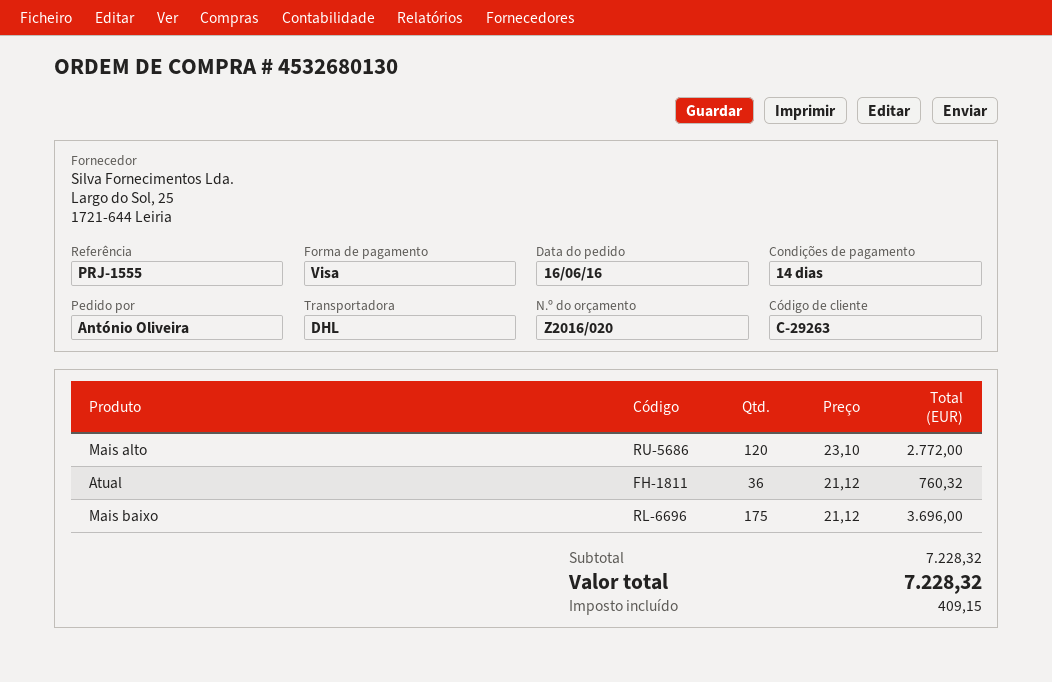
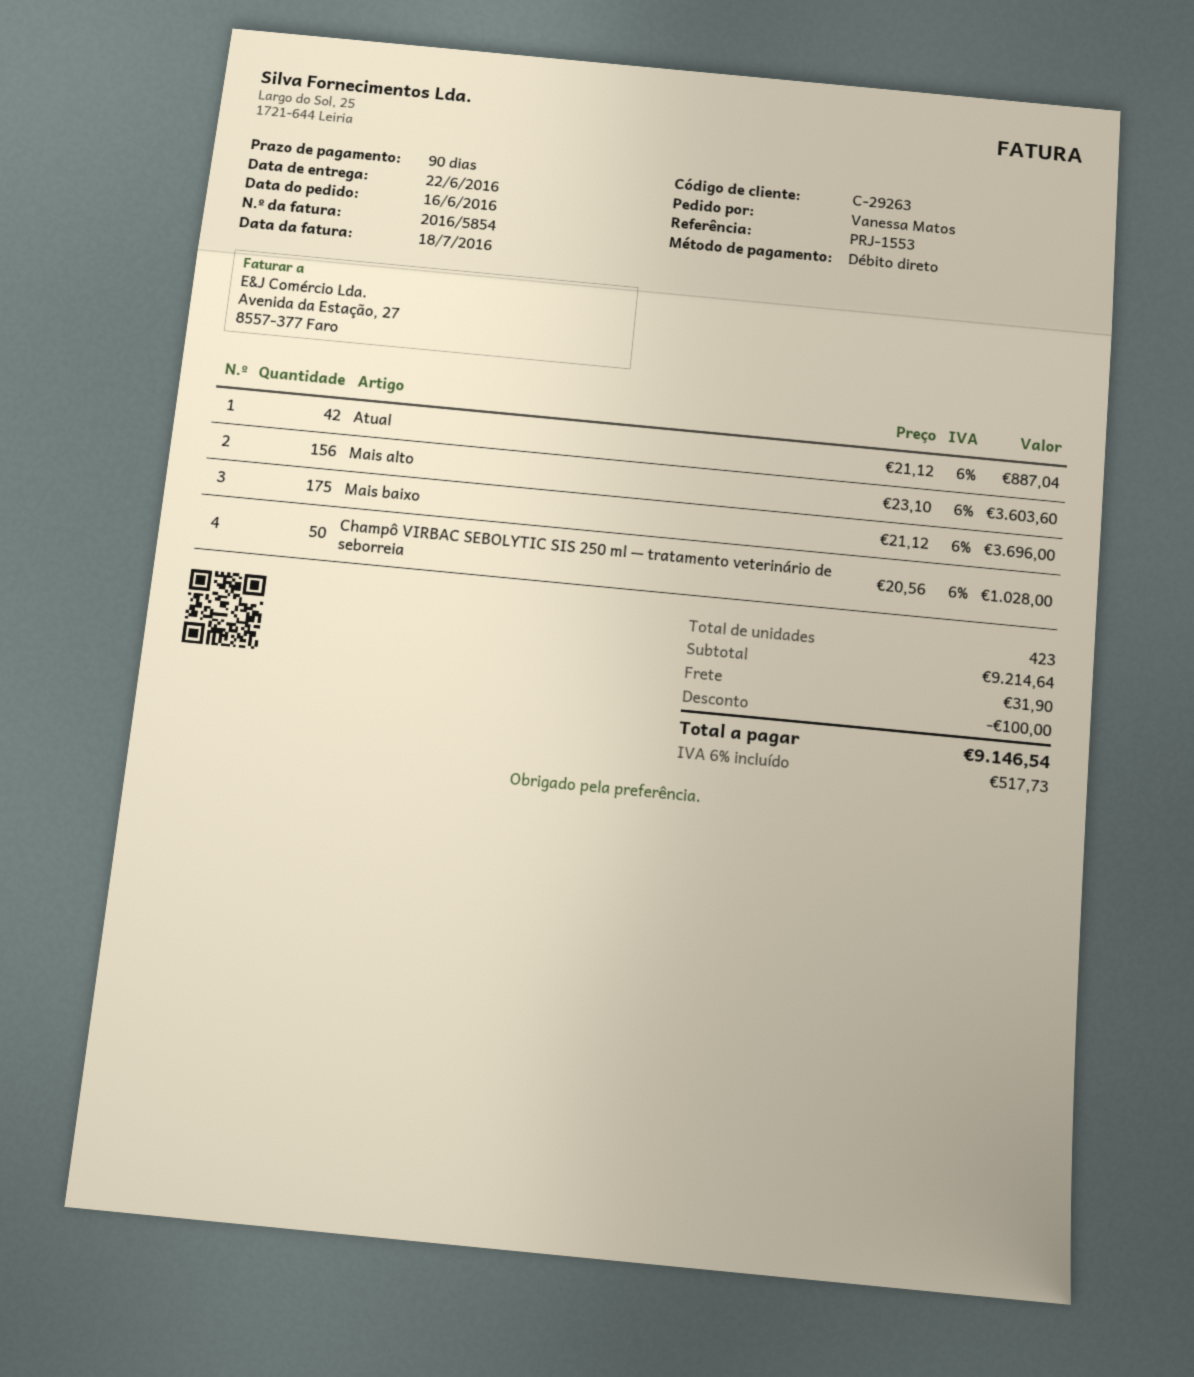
payment terms: 14 days -> 90 days
reference: PRJ-1555 -> PRJ-1553
ordered by: António Oliveira -> Vanessa Matos
payment method: Visa -> direct debit
Mais alto: 120 x 23.10 = 2772.00 -> 156 x 23.10 = 3603.60
Atual: 36 x 21.12 = 760.32 -> 42 x 21.12 = 887.04
Champô VIRBAC SEBOLYTIC SIS 250 ml — tratamento veterinário de seborreia: none -> 50 x 20.56 = 1028.00
subtotal: 7228.32 -> 9214.64
discount: none -> 100.00
shipping: none -> 31.90
tax: 409.15 -> 517.73
total: 7228.32 -> 9146.54

